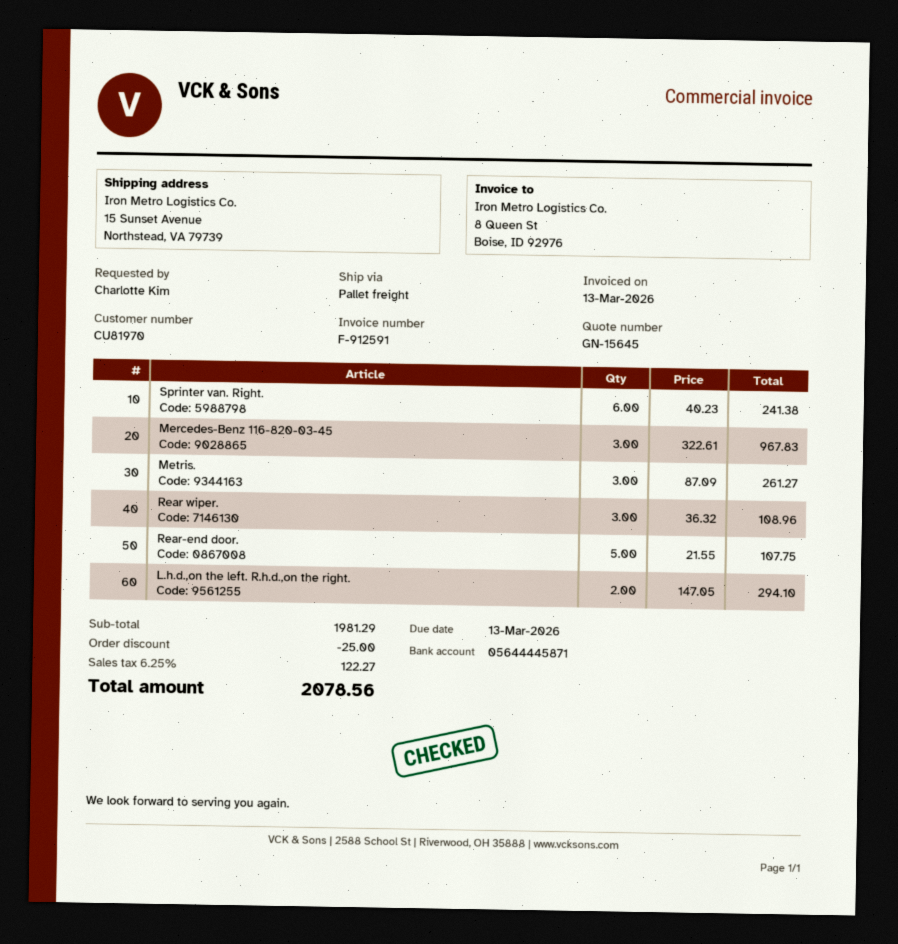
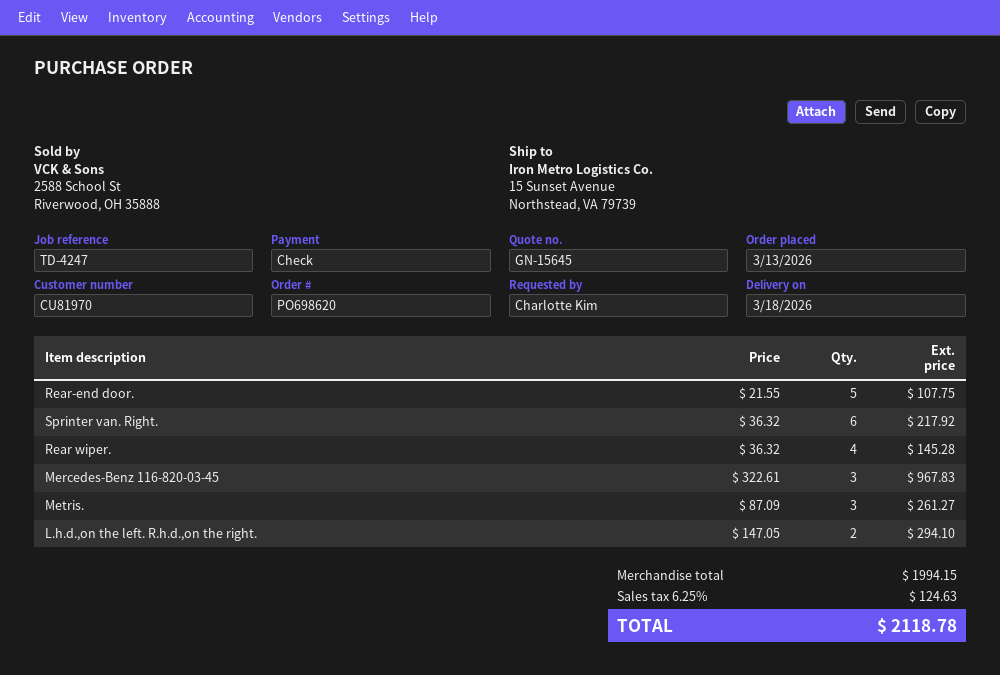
Sprinter van. Right.: 6 x 40.23 = 241.38 -> 6 x 36.32 = 217.92
Rear wiper.: 3 x 36.32 = 108.96 -> 4 x 36.32 = 145.28
subtotal: 1981.29 -> 1994.15
discount: 25.00 -> none
tax: 6.25% = 122.27 -> 6.25% = 124.63
total: 2078.56 -> 2118.78

